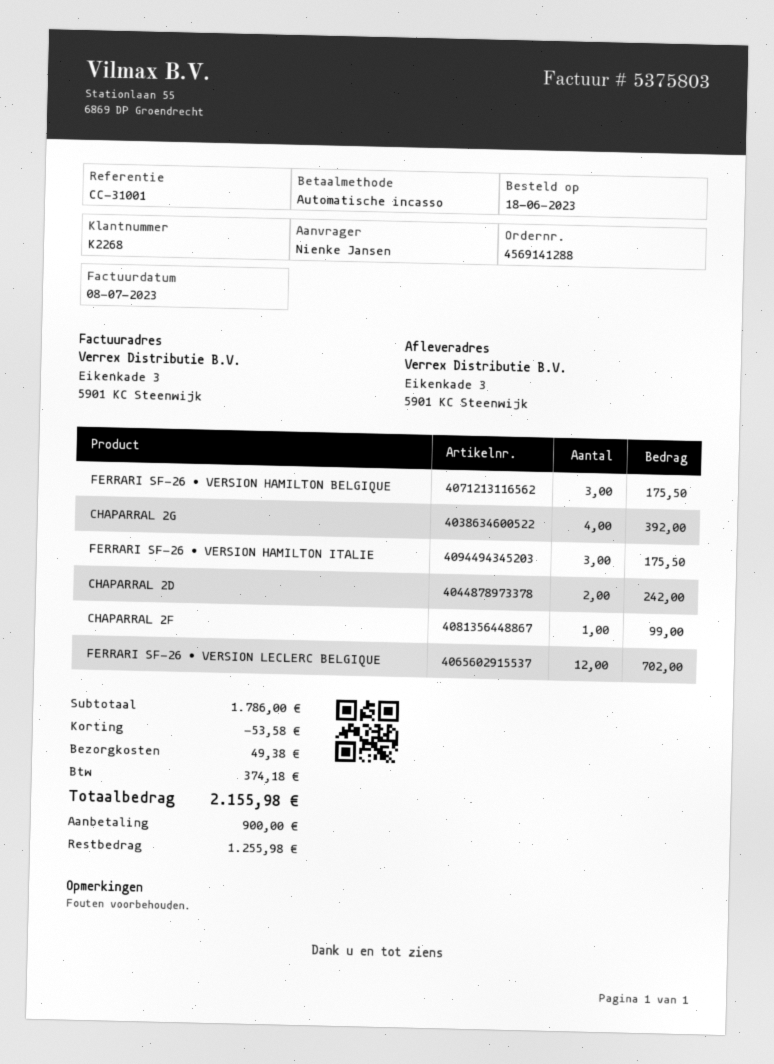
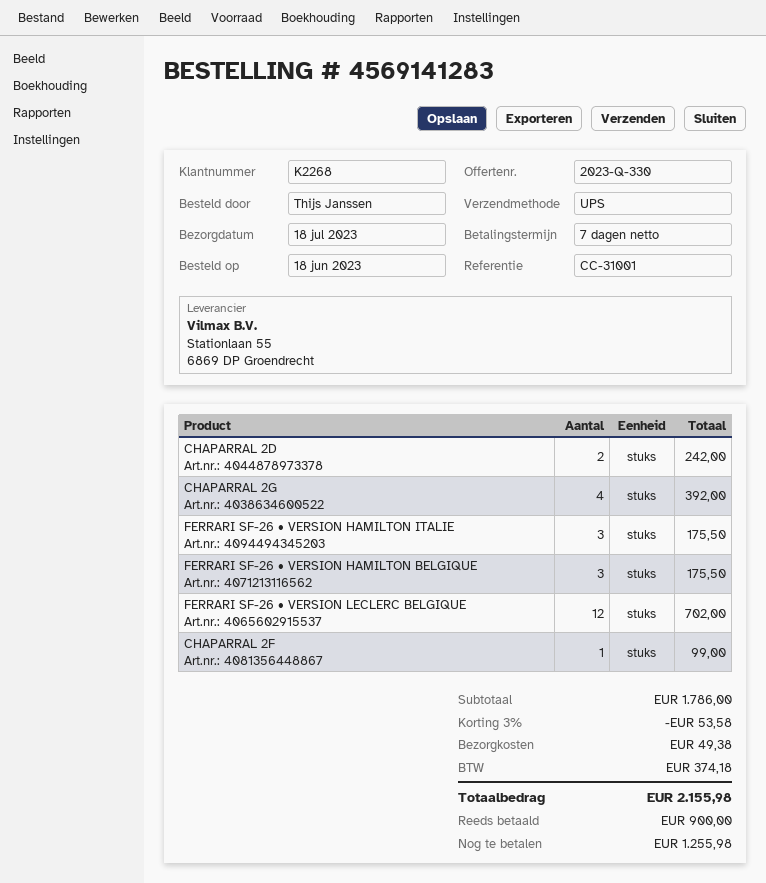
order number: 4569141288 -> 4569141283
ordered by: Nienke Jansen -> Thijs Janssen

